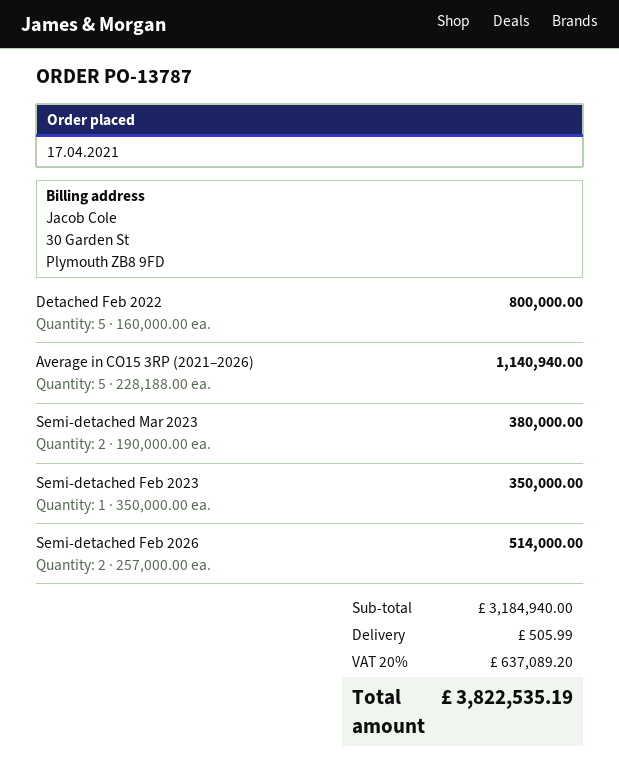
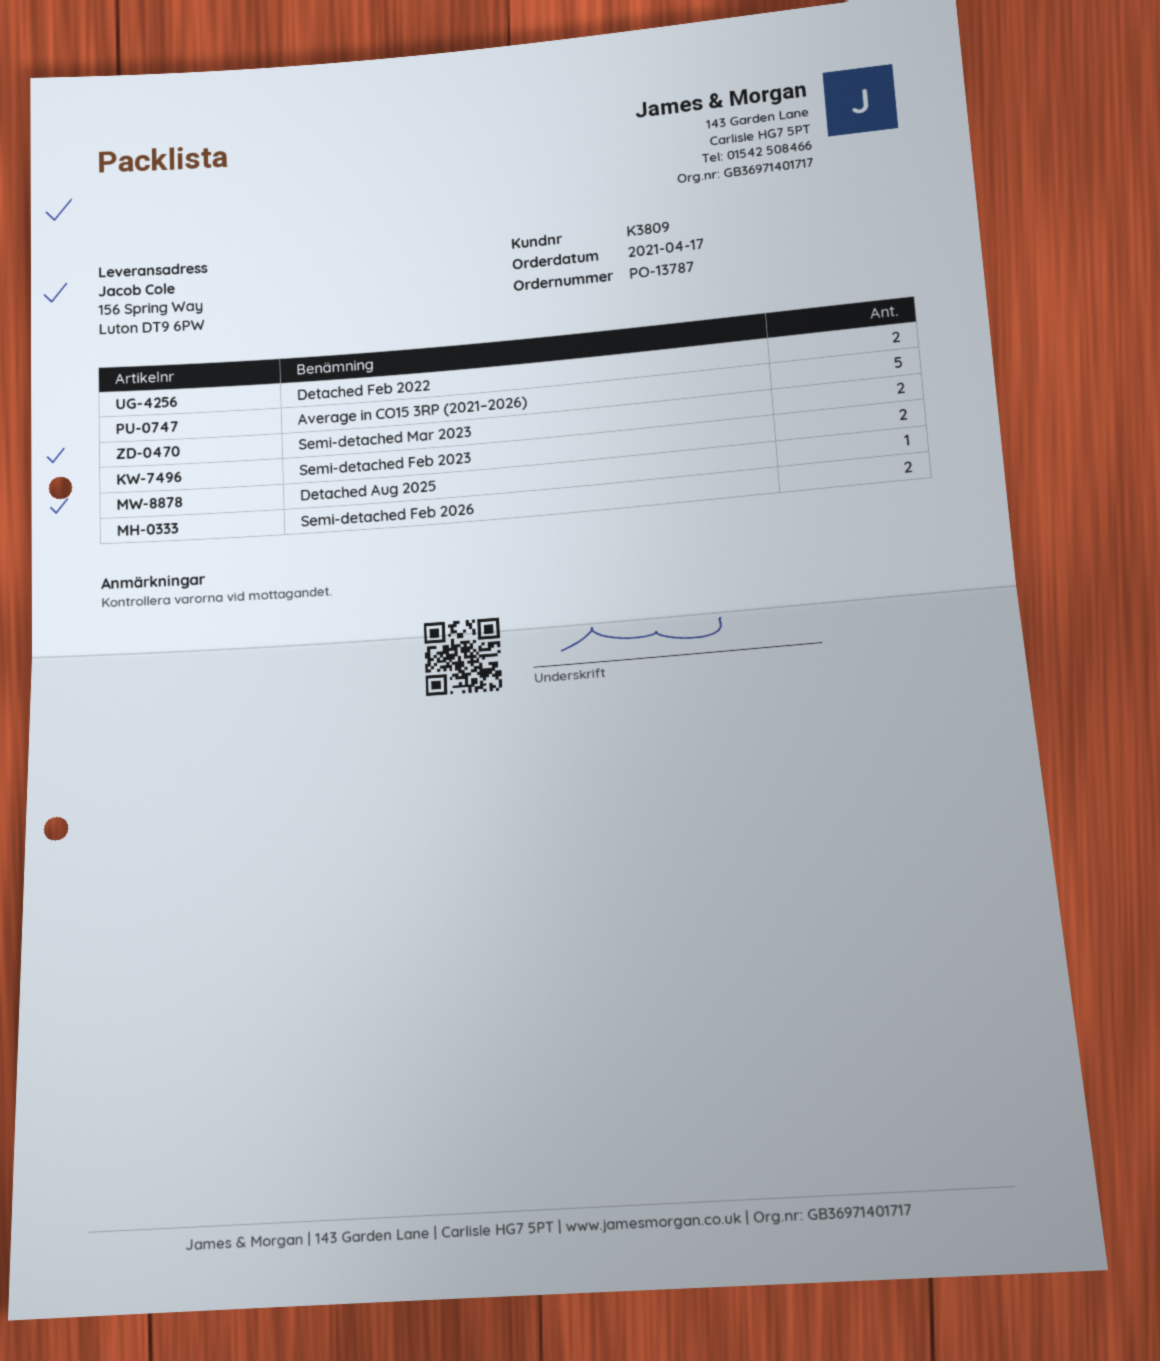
Detached Feb 2022: 5 -> 2
Semi-detached Feb 2023: 1 -> 2
Detached Aug 2025: none -> 1

